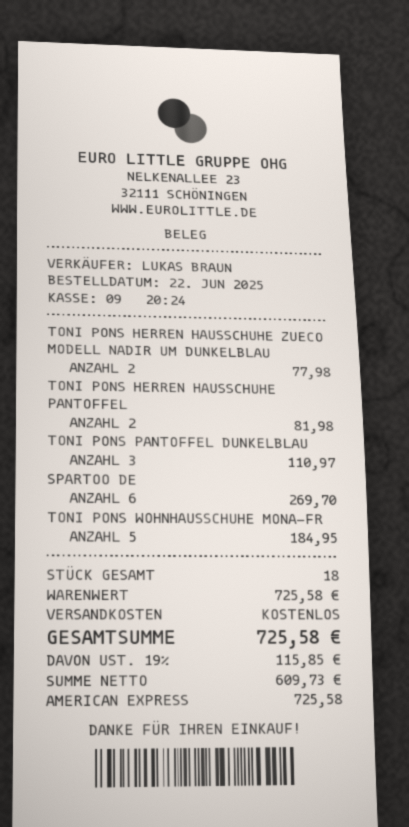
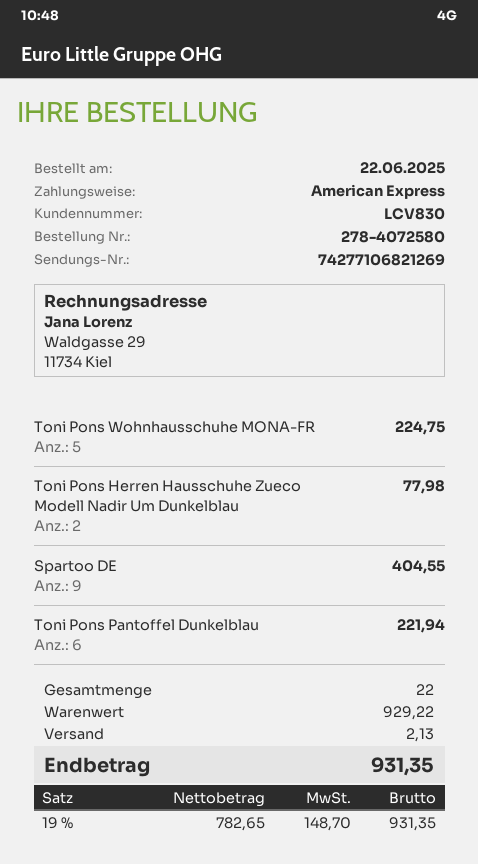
TONI PONS HERREN HAUSSCHUHE PANTOFFEL: 2 for 81.98 -> none
TONI PONS PANTOFFEL DUNKELBLAU: 3 for 110.97 -> 6 for 221.94
SPARTOO DE: 6 for 269.70 -> 9 for 404.55
TONI PONS WOHNHAUSSCHUHE MONA-FR: 5 for 184.95 -> 5 for 224.75
total quantity: 18 -> 22
subtotal: 725.58 -> 929.22
shipping: 0.00 -> 2.13
net: 609.73 -> 782.65
tax: 19% = 115.85 -> 19% = 148.70
total: 725.58 -> 931.35

